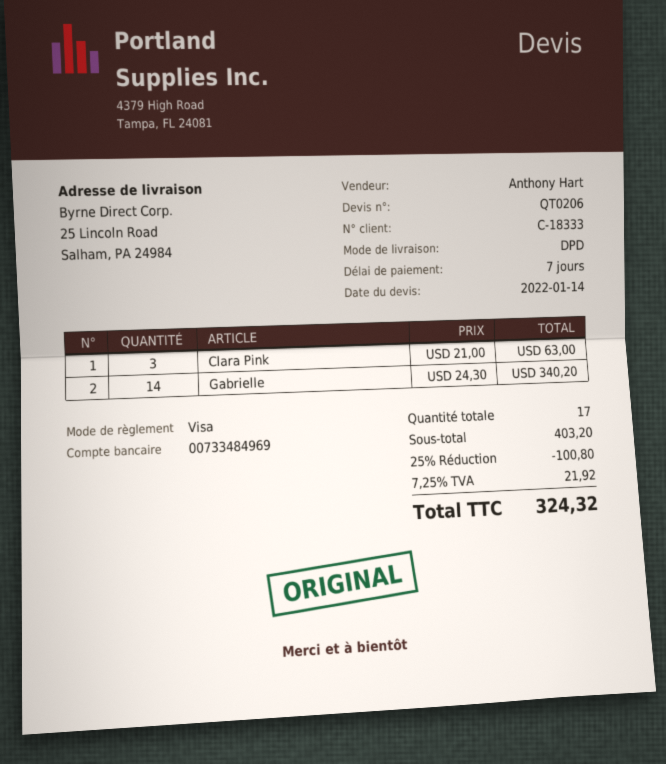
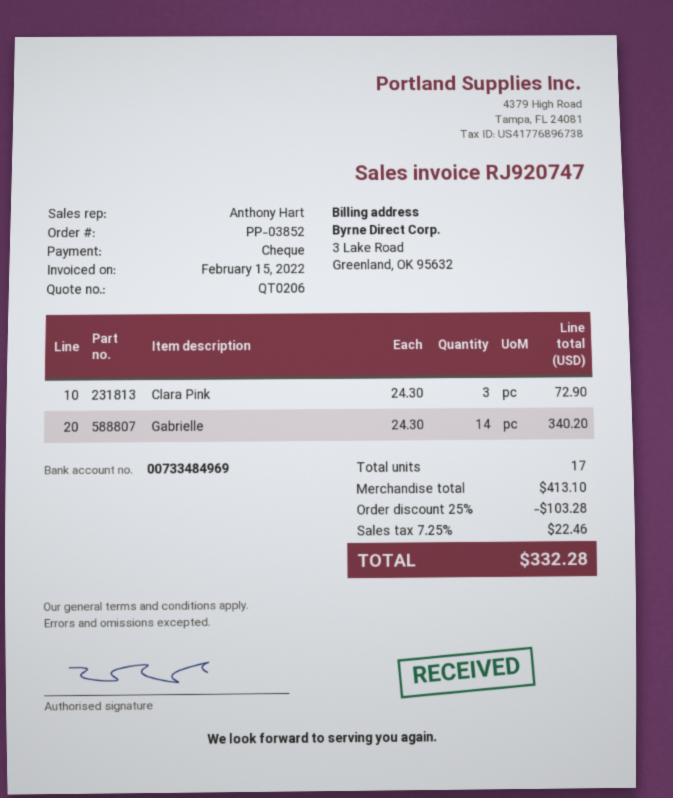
payment method: Visa -> cheque
Clara Pink: 3 x 21.00 = 63.00 -> 3 x 24.30 = 72.90
subtotal: 403.20 -> 413.10
discount: 25% = 100.80 -> 25% = 103.28
tax: 7.25% = 21.92 -> 7.25% = 22.46
total: 324.32 -> 332.28

